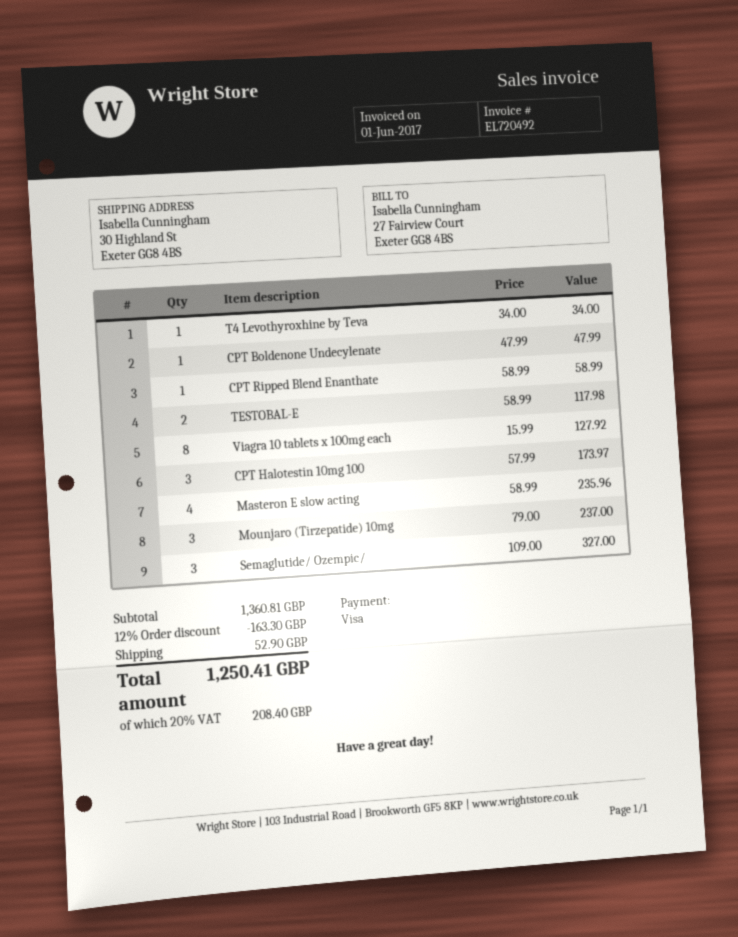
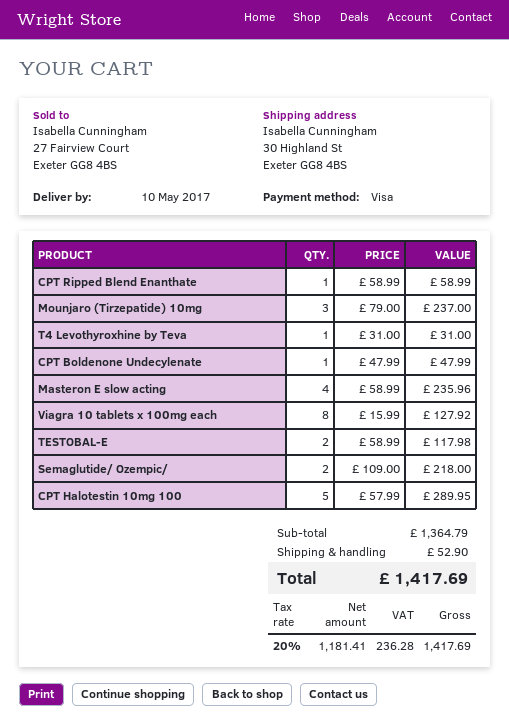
T4 Levothyroxhine by Teva: 1 x 34.00 = 34.00 -> 1 x 31.00 = 31.00
CPT Halotestin 10mg 100: 3 x 57.99 = 173.97 -> 5 x 57.99 = 289.95
Semaglutide/ Ozempic/: 3 x 109.00 = 327.00 -> 2 x 109.00 = 218.00
subtotal: 1360.81 -> 1364.79
discount: 12% = 163.30 -> none
tax: 20% = 208.40 -> 20% = 236.28
total: 1250.41 -> 1417.69

